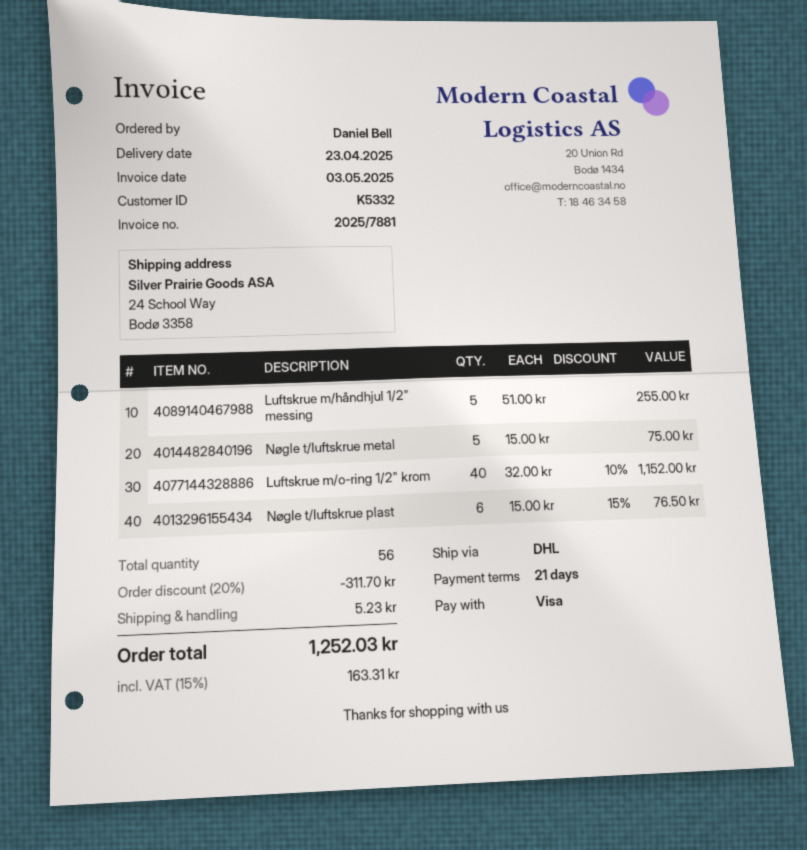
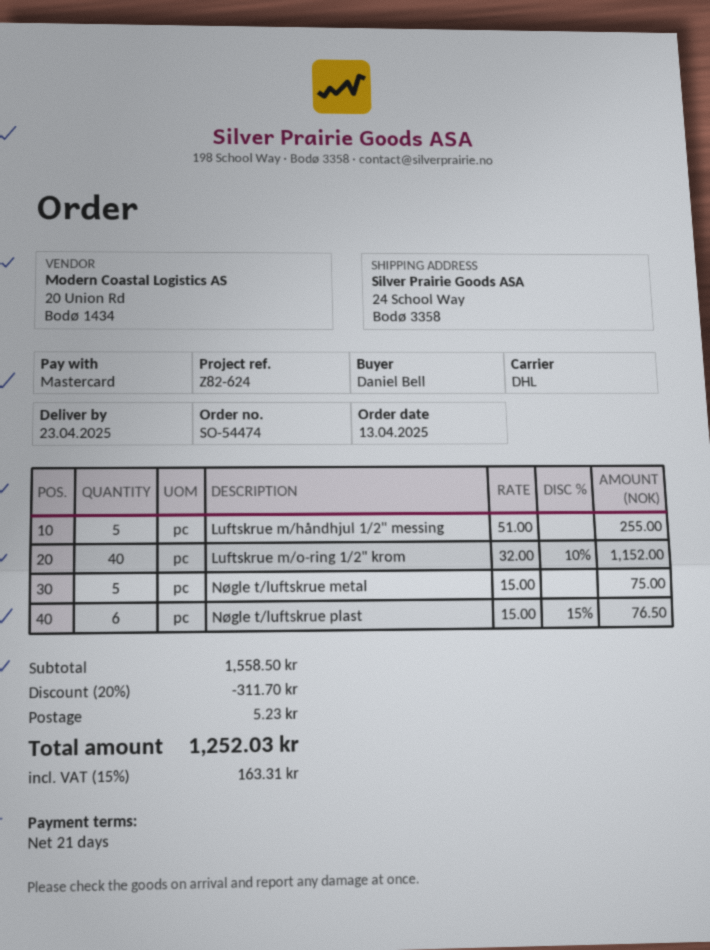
payment method: Visa -> Mastercard

